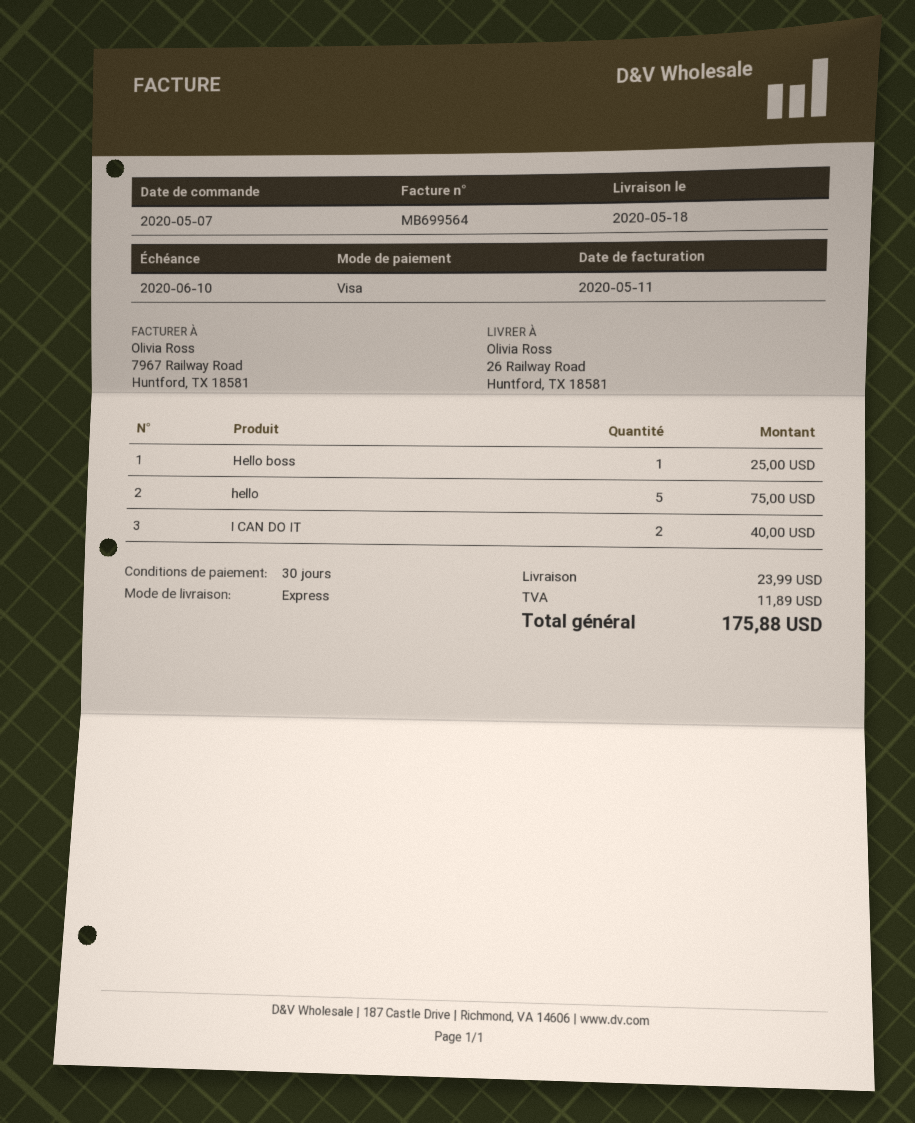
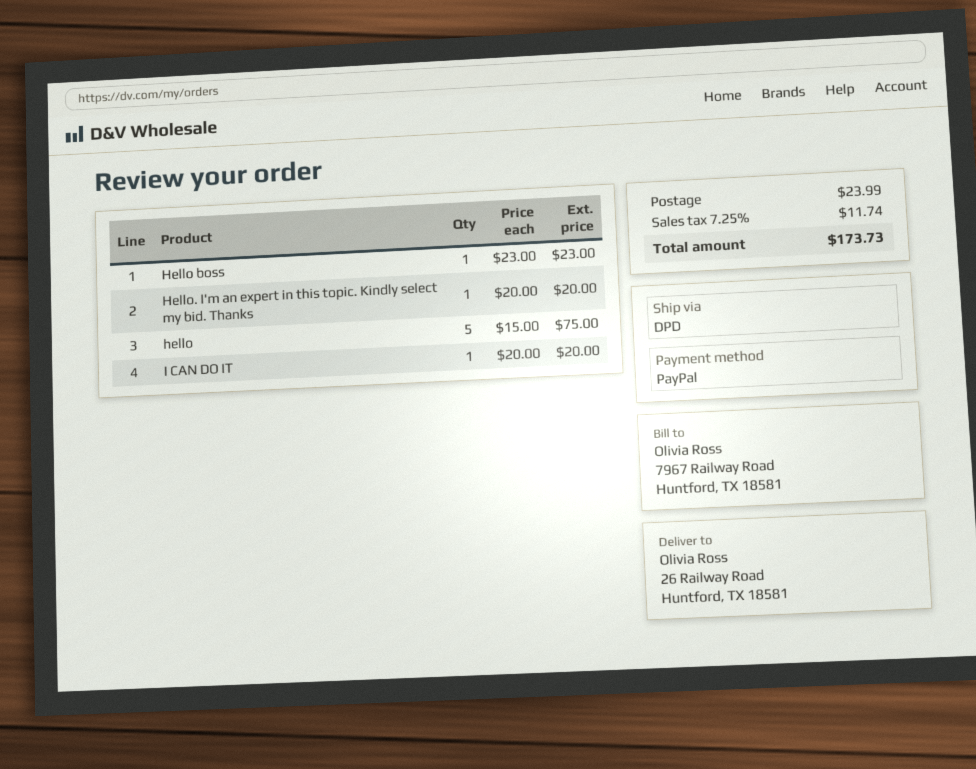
payment method: Visa -> PayPal
shipping method: express -> DPD
Hello boss: 1 for 25.00 -> 1 for 23.00
I CAN DO IT: 2 for 40.00 -> 1 for 20.00
Hello. I'm an expert in this topic. Kindly select my bid. Thanks: none -> 1 for 20.00
tax: 11.89 -> 11.74
total: 175.88 -> 173.73

